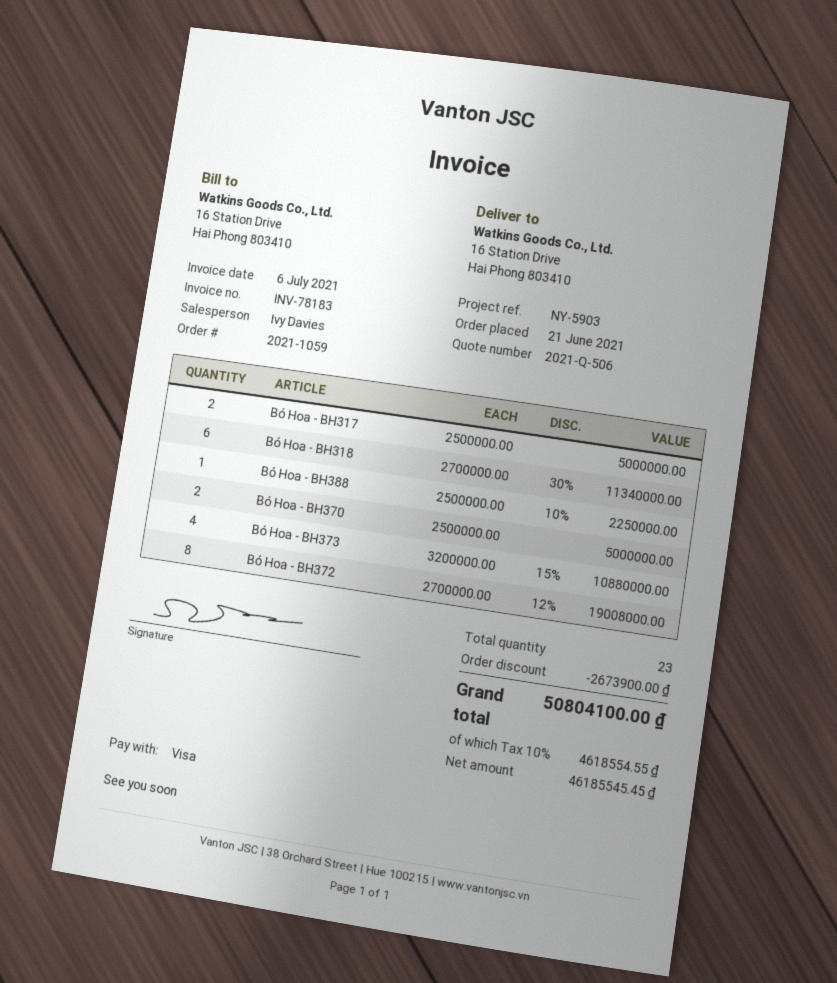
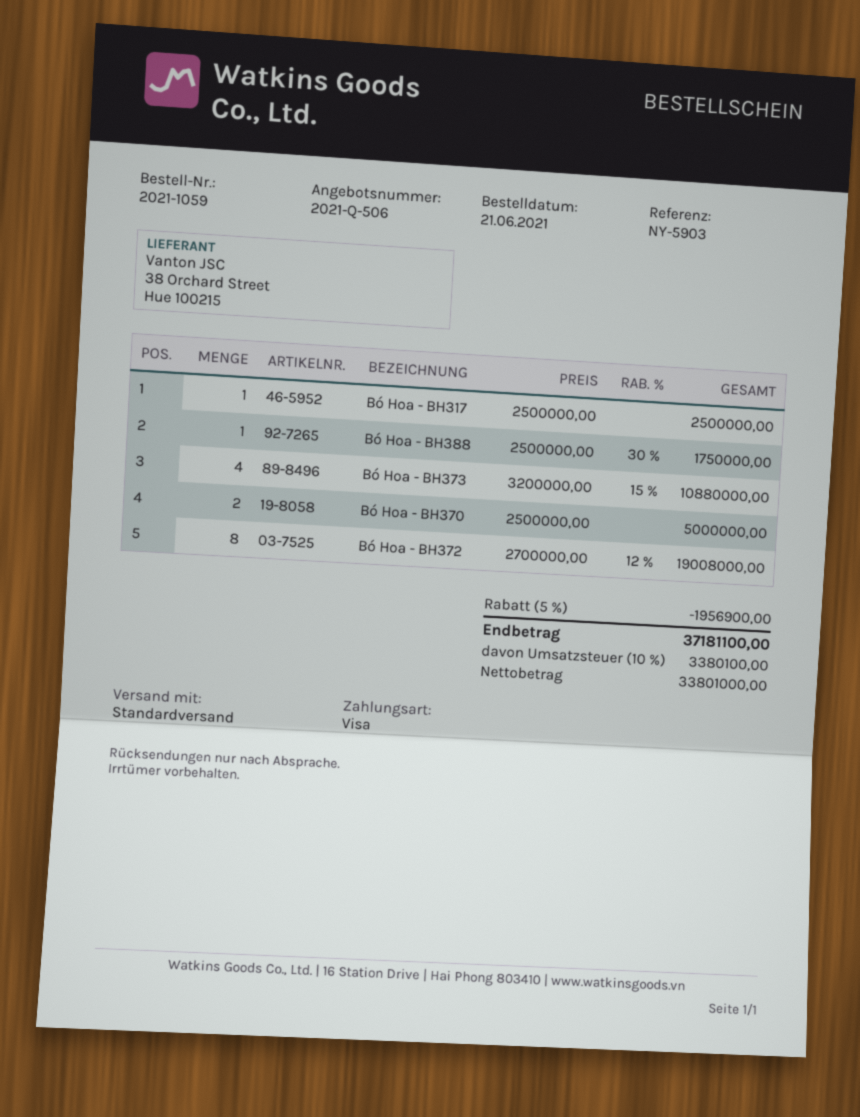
Bó Hoa - BH317: 2 x 2500000.00 = 5000000.00 -> 1 x 2500000.00 = 2500000.00
Bó Hoa - BH318: 6 x 2700000.00 - 30% = 11340000.00 -> none
Bó Hoa - BH388: 1 x 2500000.00 - 10% = 2250000.00 -> 1 x 2500000.00 - 30% = 1750000.00
discount: 2673900.00 -> 1956900.00
net: 46185545.45 -> 33801000.00
tax: 10% = 4618554.55 -> 10% = 3380100.00
total: 50804100.00 -> 37181100.00

